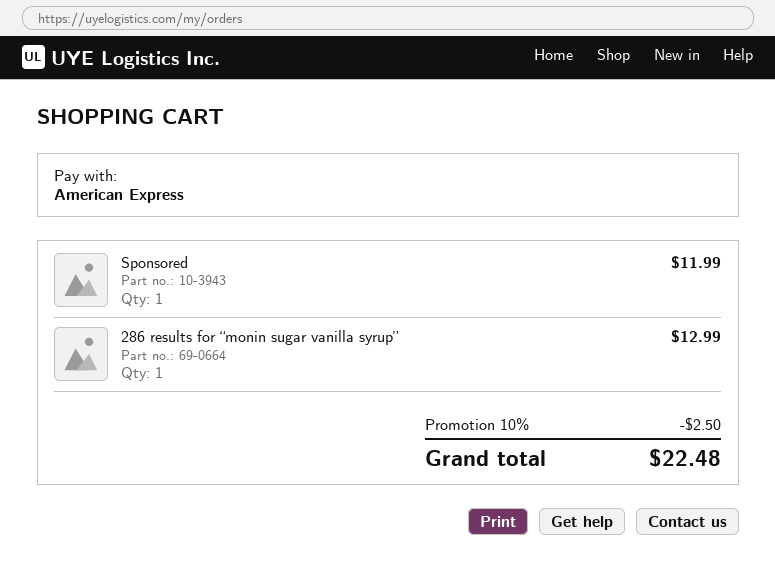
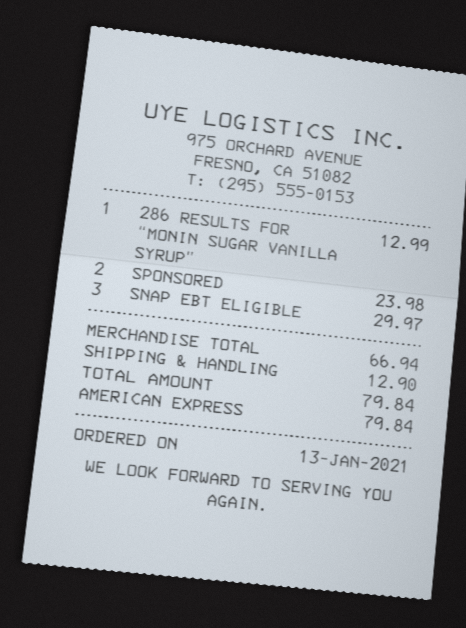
Sponsored: 1 for 11.99 -> 2 for 23.98
SNAP EBT ELIGIBLE: none -> 3 for 29.97
discount: 10% = 2.50 -> none
shipping: none -> 12.90
total: 22.48 -> 79.84

